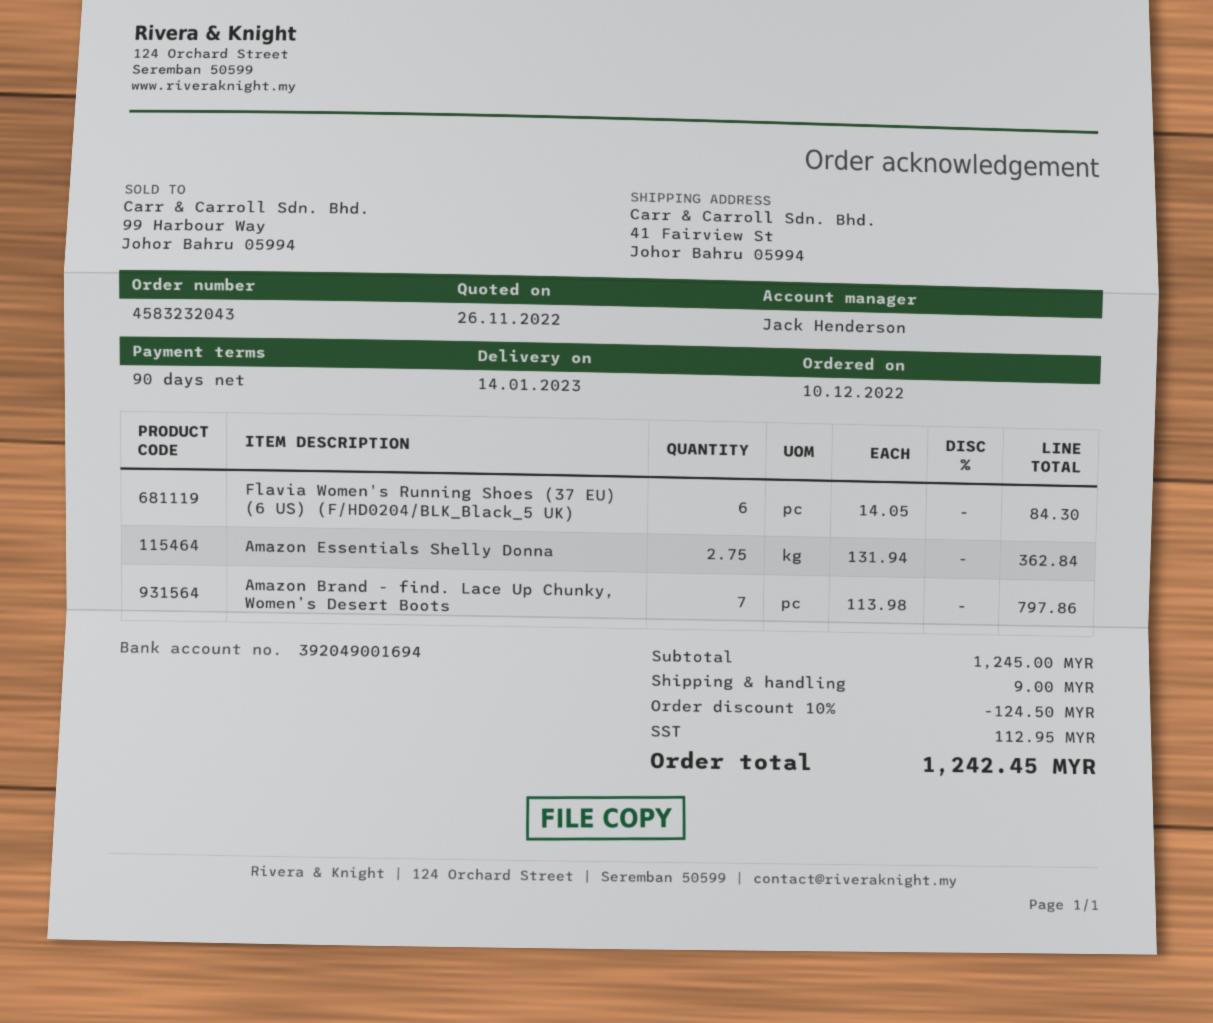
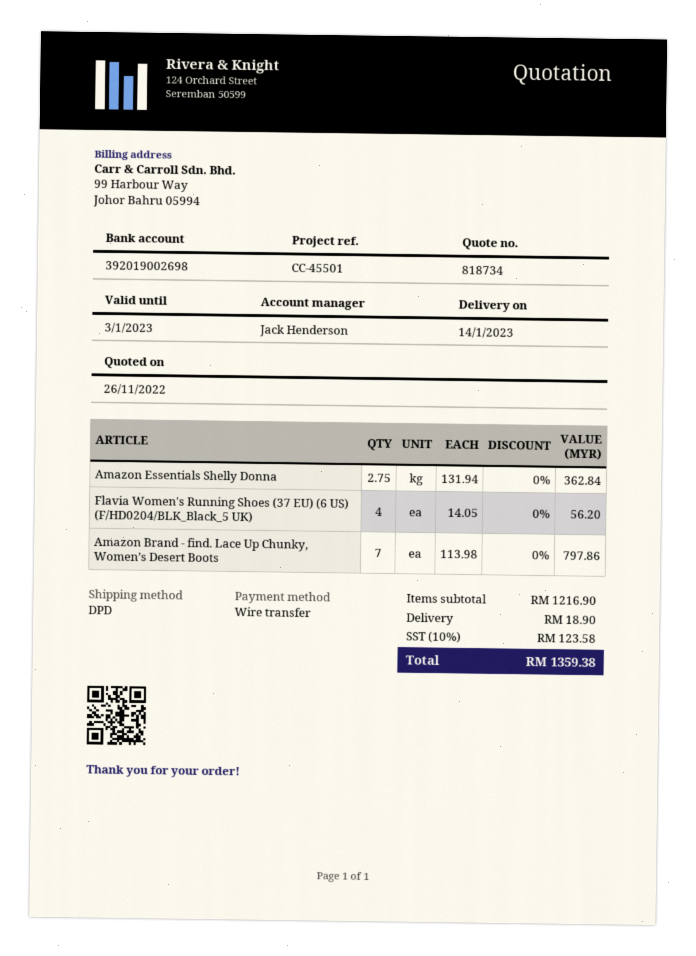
bank account: 392049001694 -> 392019002698
Flavia Women's Running Shoes (37 EU) (6 US) (F/HD0204/BLK_Black_5 UK): 6 x 14.05 = 84.30 -> 4 x 14.05 = 56.20
subtotal: 1245.00 -> 1216.90
discount: 10% = 124.50 -> none
shipping: 9.00 -> 18.90
tax: 112.95 -> 123.58
total: 1242.45 -> 1359.38

